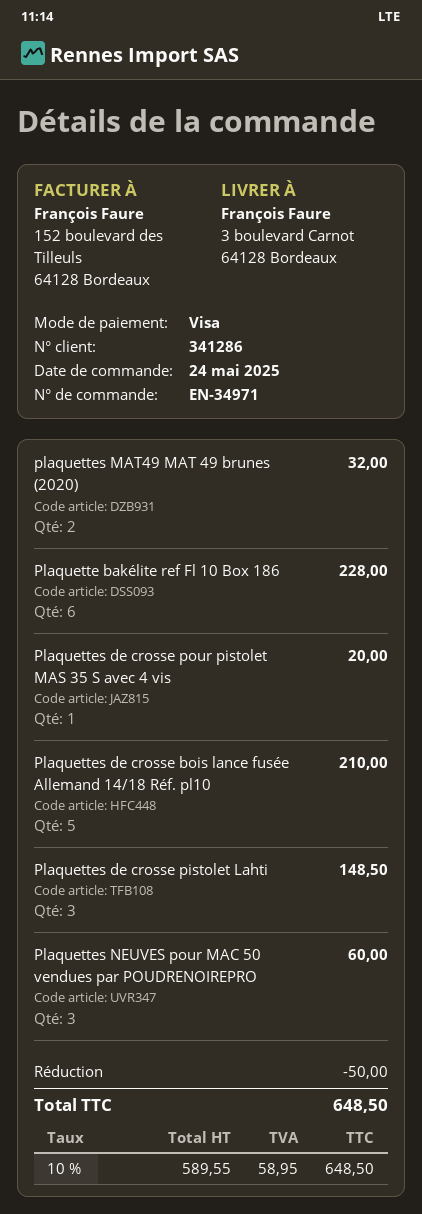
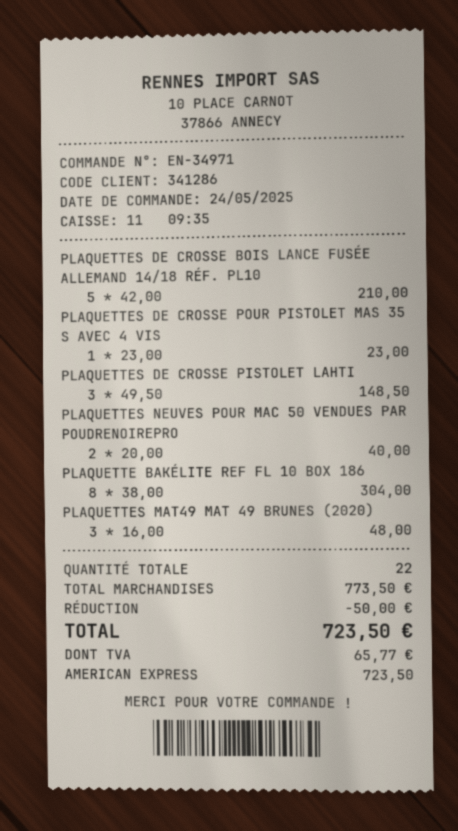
payment method: Visa -> American Express
plaquettes MAT49 MAT 49 brunes (2020): 2 for 32.00 -> 3 for 48.00
Plaquette bakélite ref Fl 10 Box 186: 6 for 228.00 -> 8 for 304.00
Plaquettes de crosse pour pistolet MAS 35 S avec 4 vis: 1 for 20.00 -> 1 for 23.00
Plaquettes NEUVES pour MAC 50 vendues par POUDRENOIREPRO: 3 for 60.00 -> 2 for 40.00
tax: 58.95 -> 65.77
total: 648.50 -> 723.50

